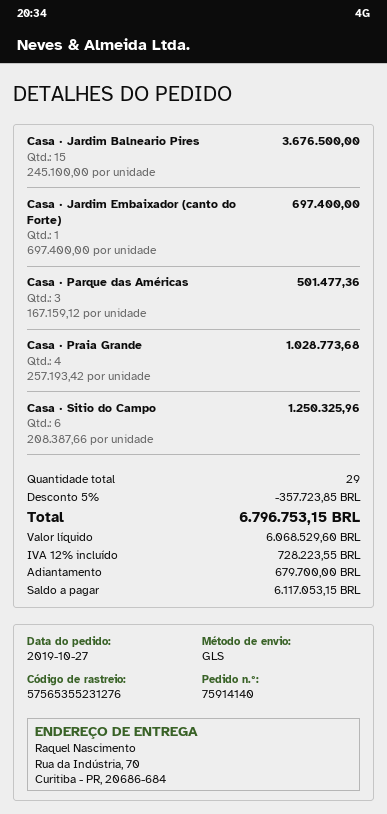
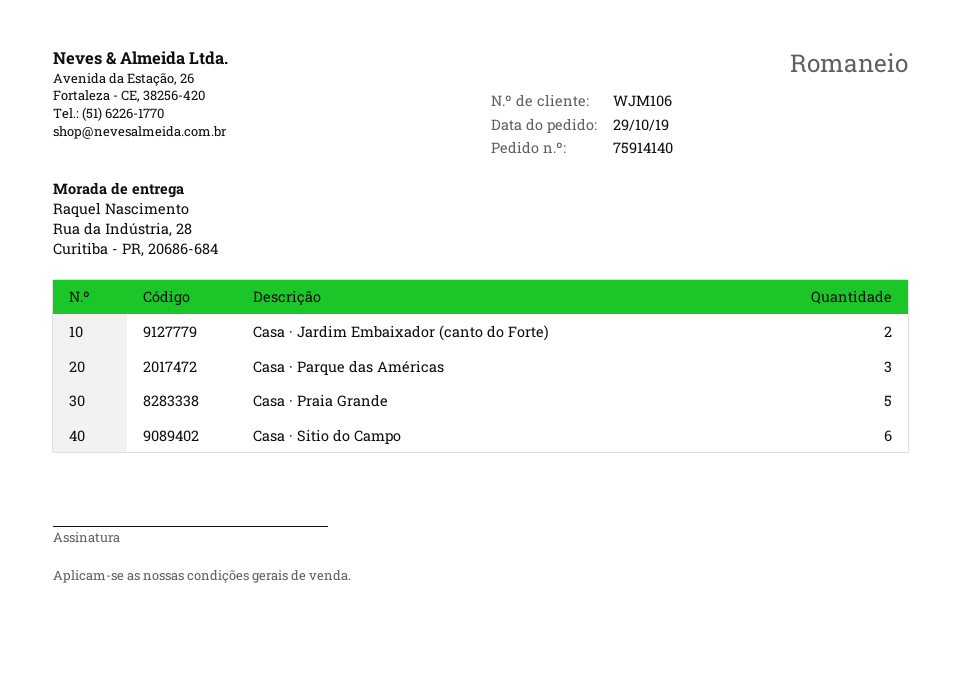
order date: 2019-10-27 -> 2019-10-29
ship to: Rua da Indústria, 70, Curitiba - PR, 20686-684 -> Rua da Indústria, 28, Curitiba - PR, 20686-684
Casa · Jardim Balneario Pires: 15 -> none
Casa · Jardim Embaixador (canto do Forte): 1 -> 2
Casa · Praia Grande: 4 -> 5

